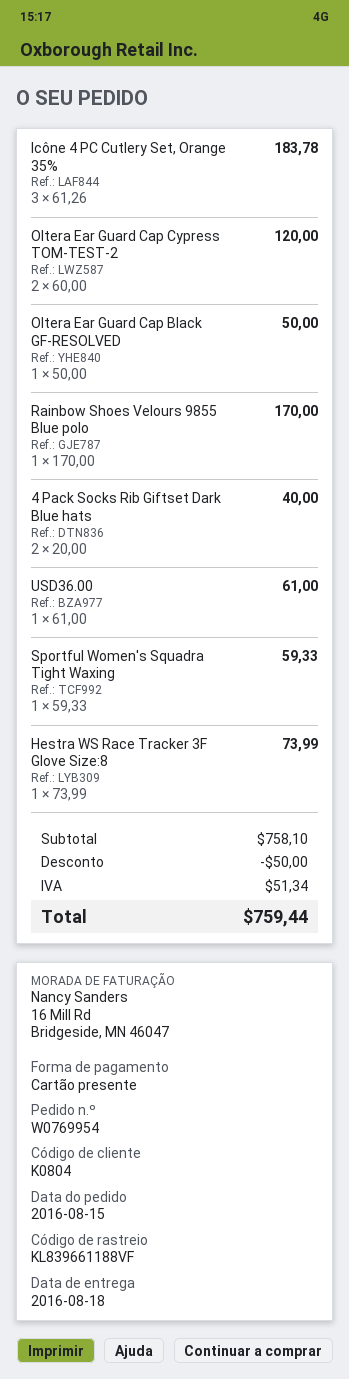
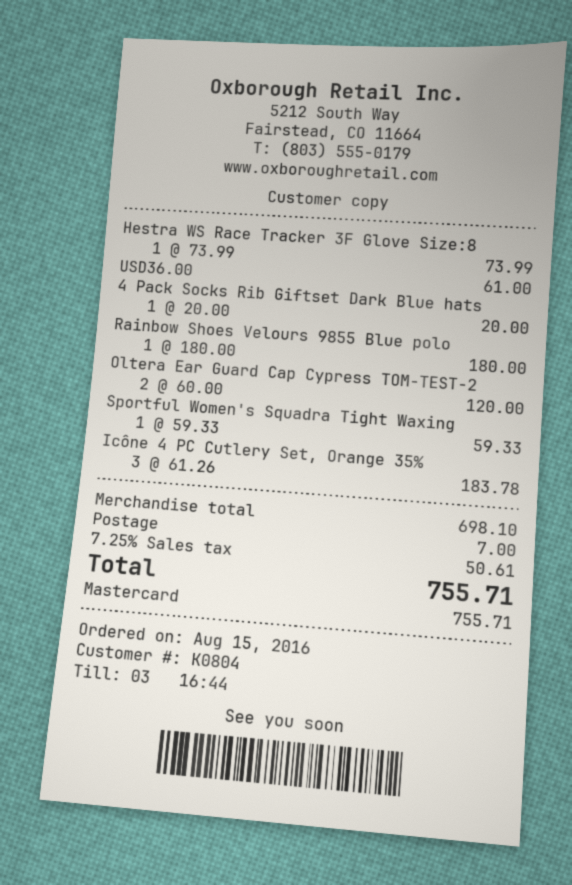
payment method: gift card -> Mastercard
Oltera Ear Guard Cap Black GF-RESOLVED: 1 x 50.00 = 50.00 -> none
Rainbow Shoes Velours 9855 Blue polo: 1 x 170.00 = 170.00 -> 1 x 180.00 = 180.00
4 Pack Socks Rib Giftset Dark Blue hats: 2 x 20.00 = 40.00 -> 1 x 20.00 = 20.00
subtotal: 758.10 -> 698.10
discount: 50.00 -> none
shipping: none -> 7.00
tax: 51.34 -> 50.61
total: 759.44 -> 755.71

